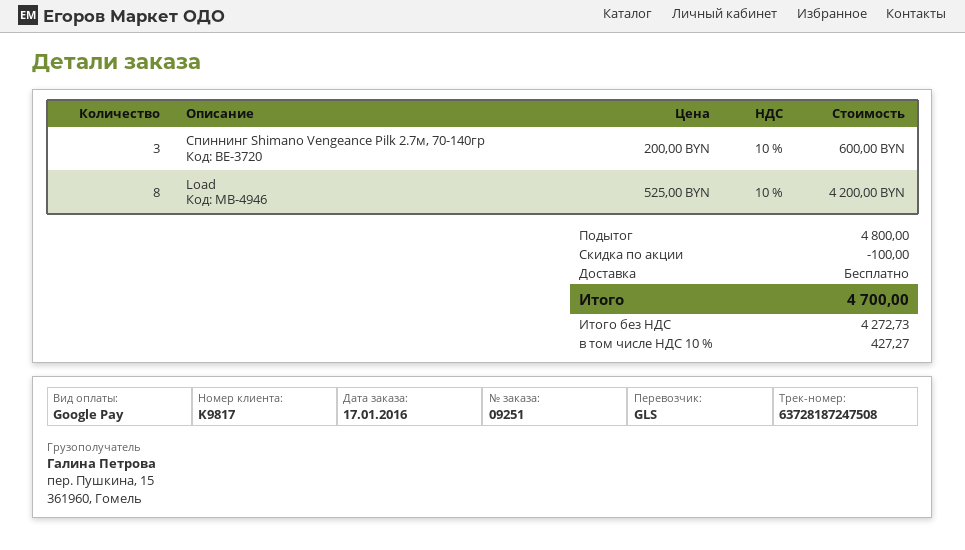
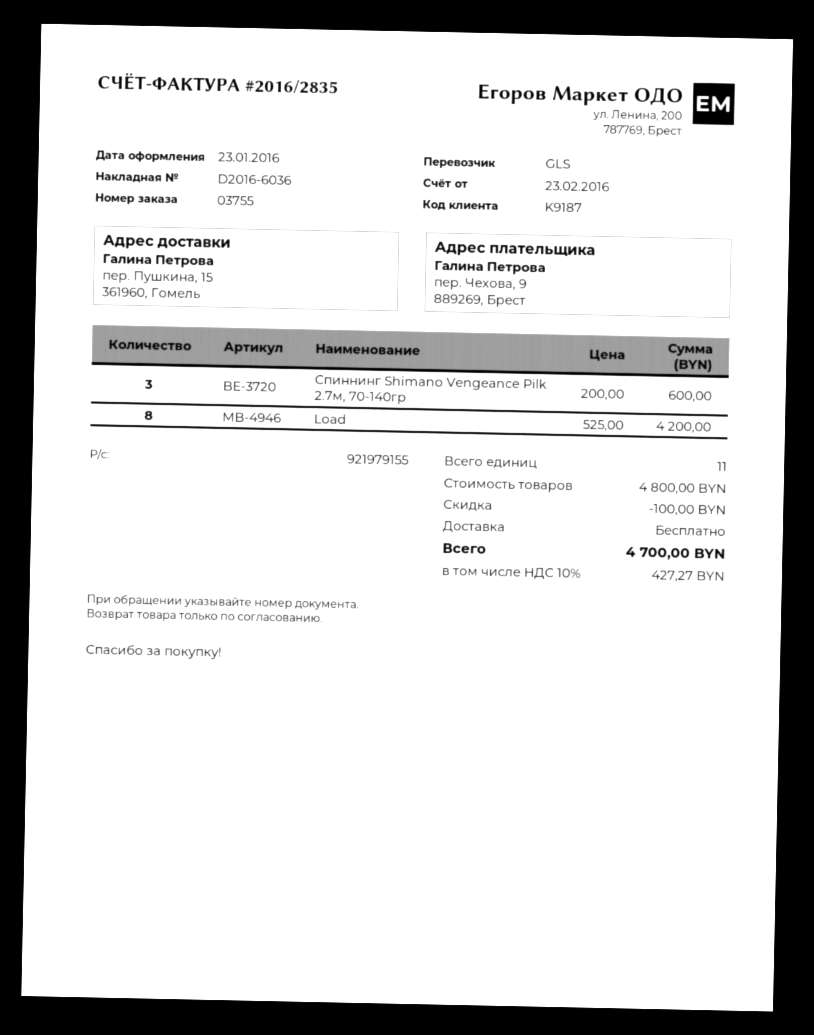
order number: 09251 -> 03755
order date: 2016-01-17 -> 2016-01-23
customer number: K9817 -> K9187

